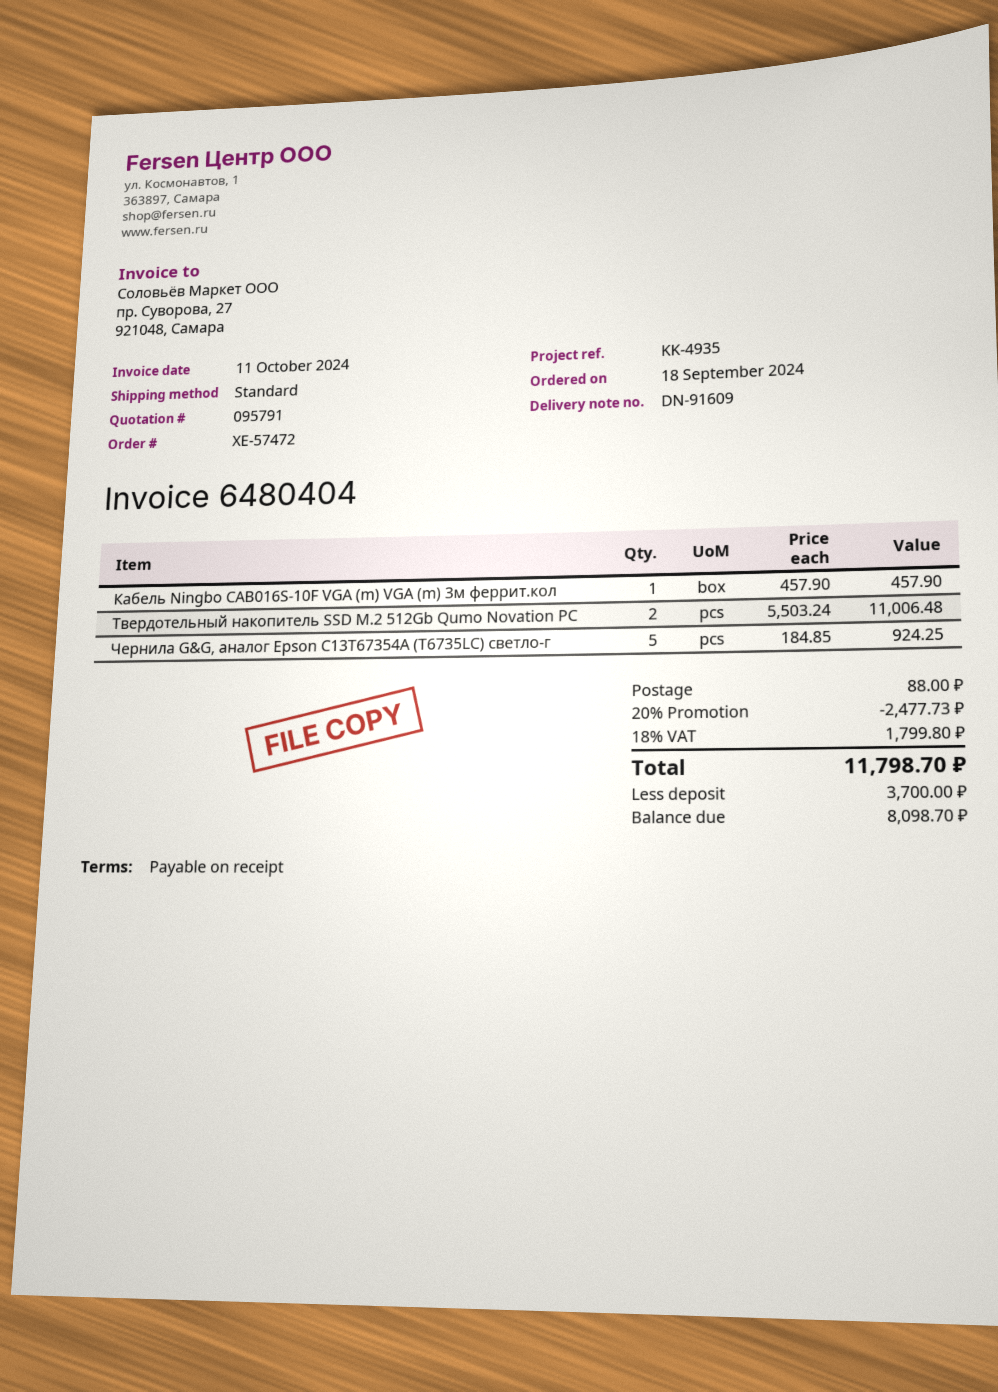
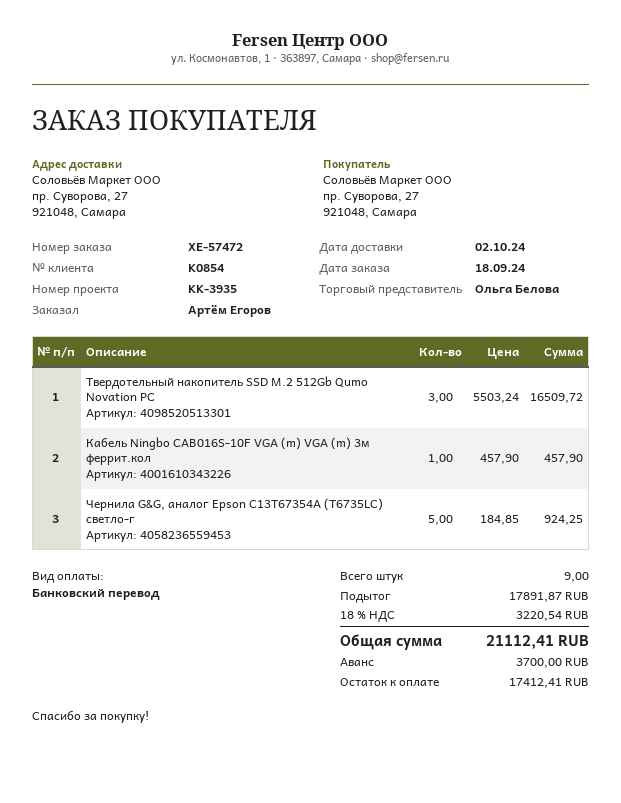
reference: KK-4935 -> KK-3935
Твердотельный накопитель SSD M.2 512Gb Qumo Novation PC: 2 x 5503.24 = 11006.48 -> 3 x 5503.24 = 16509.72
discount: 20% = 2477.73 -> none
shipping: 88.00 -> none
tax: 18% = 1799.80 -> 18% = 3220.54
total: 11798.70 -> 21112.41
balance: 8098.70 -> 17412.41

